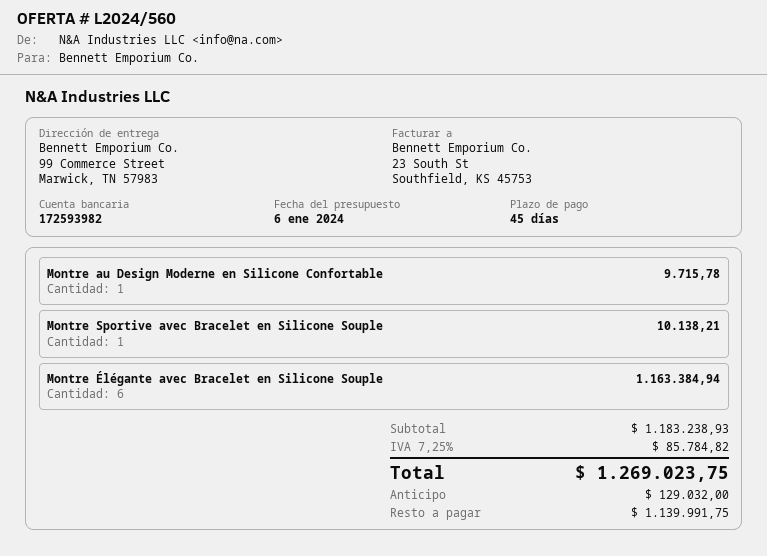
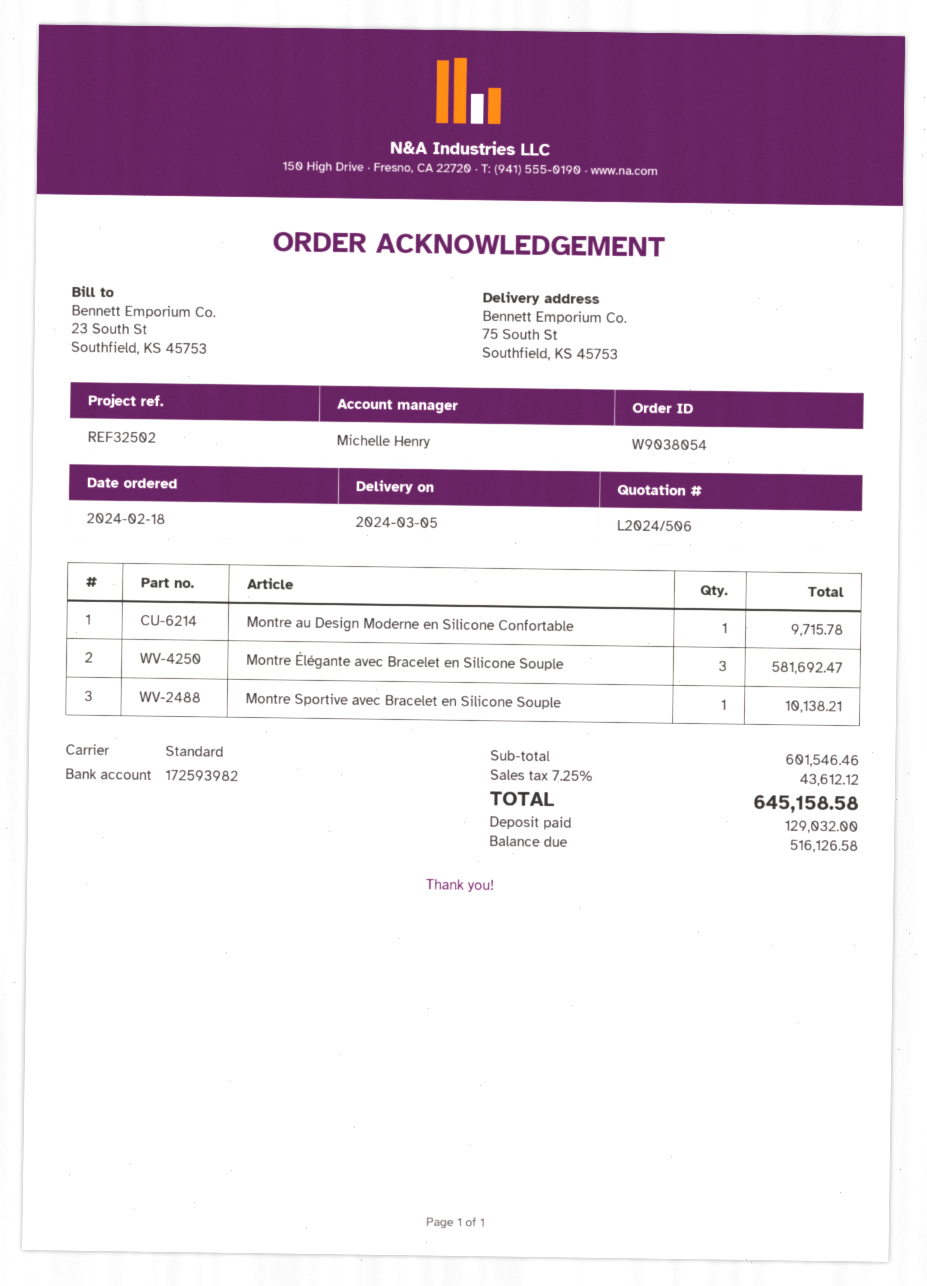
quote number: L2024/560 -> L2024/506
ship to: 99 Commerce Street, Marwick, TN 57983 -> 75 South St, Southfield, KS 45753
Montre Élégante avec Bracelet en Silicone Souple: 6 for 1163384.94 -> 3 for 581692.47
subtotal: 1183238.93 -> 601546.46
tax: 7.25% = 85784.82 -> 7.25% = 43612.12
total: 1269023.75 -> 645158.58
balance: 1139991.75 -> 516126.58

